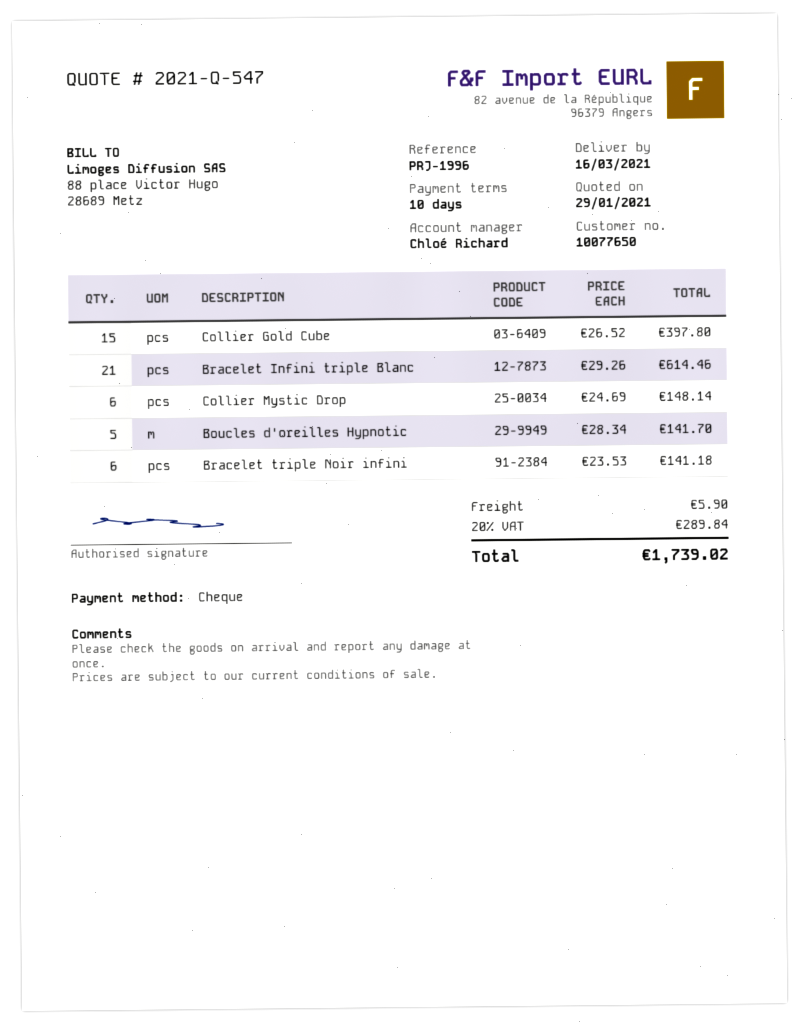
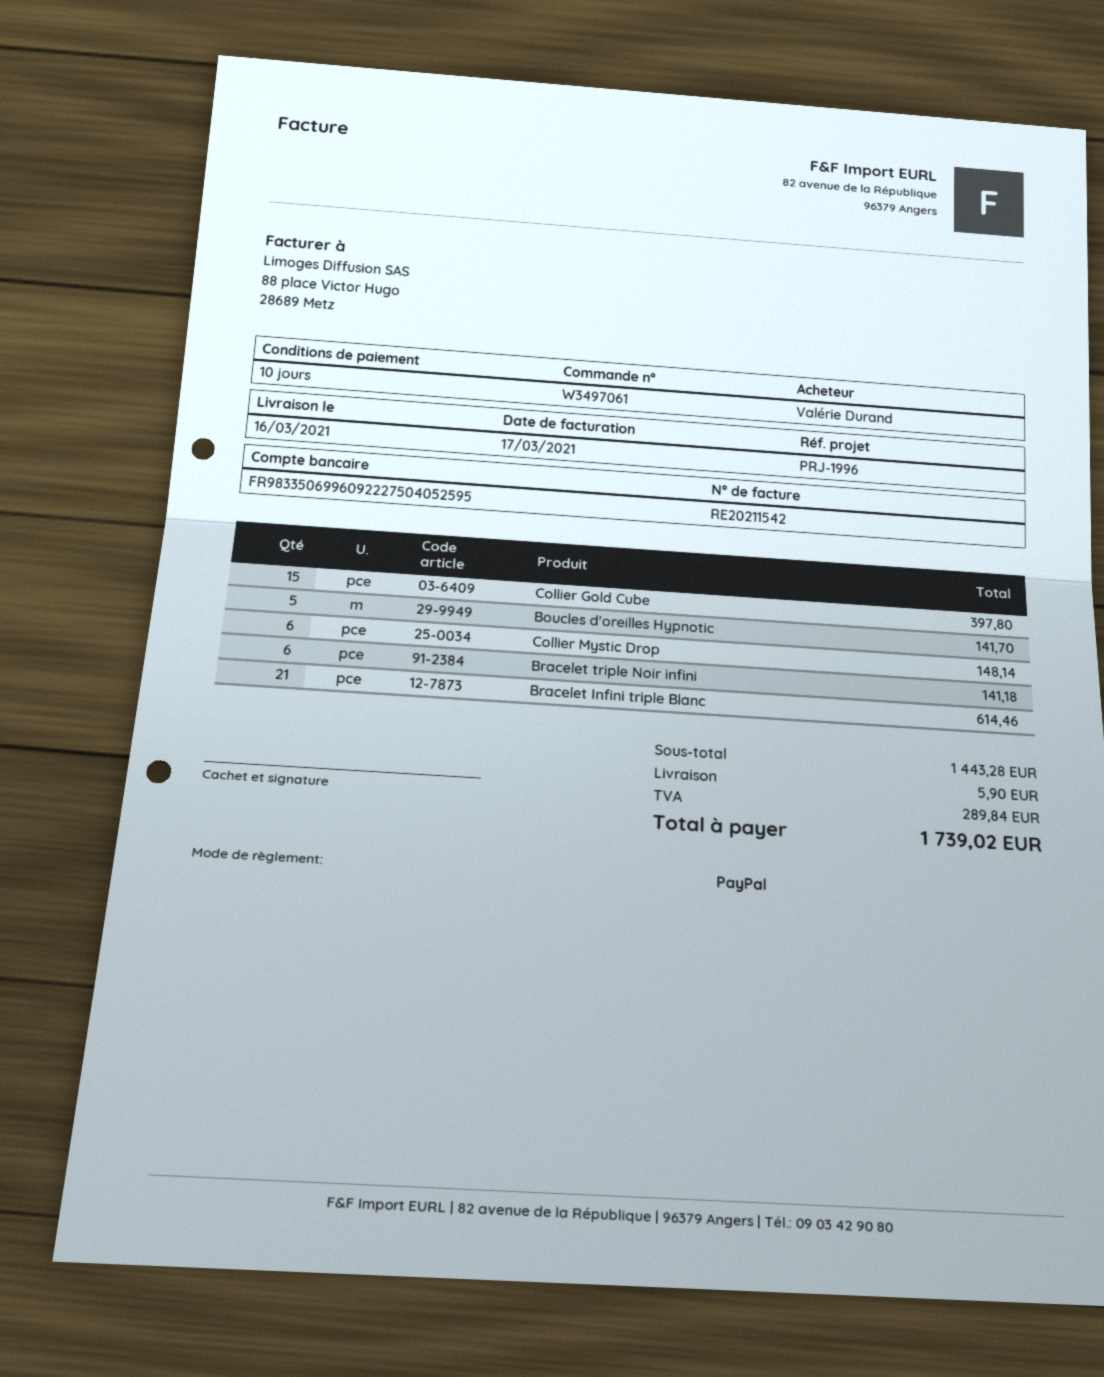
payment method: cheque -> PayPal

